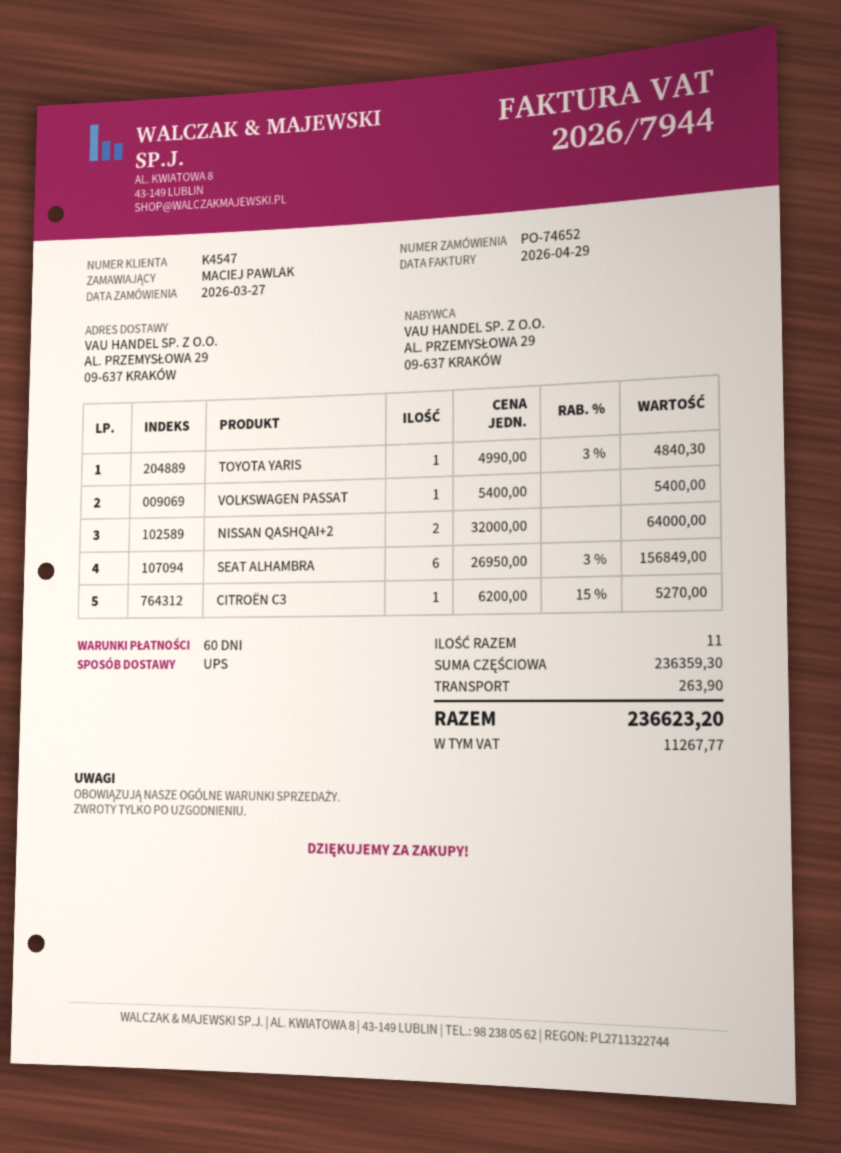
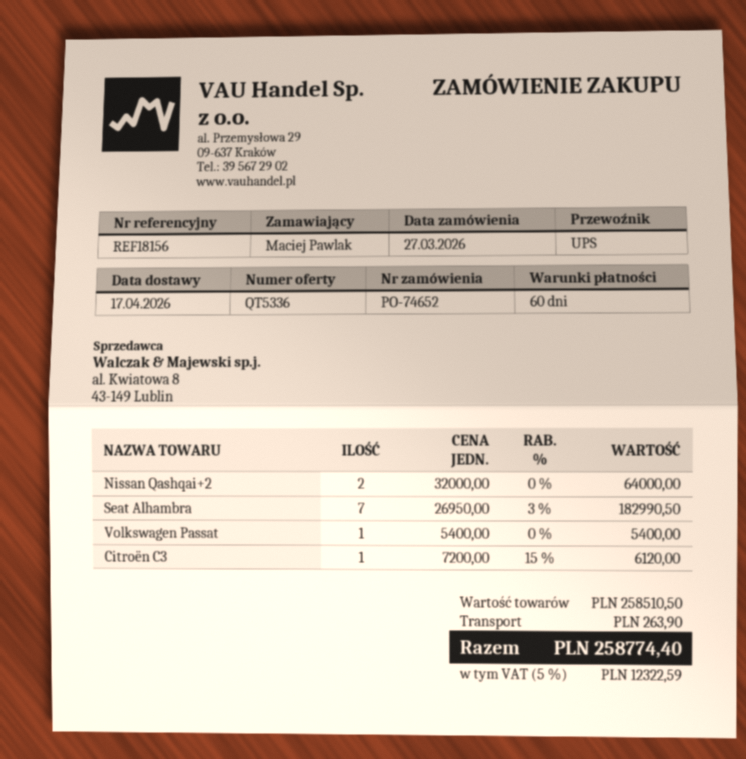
TOYOTA YARIS: 1 x 4990.00 - 3% = 4840.30 -> none
SEAT ALHAMBRA: 6 x 26950.00 - 3% = 156849.00 -> 7 x 26950.00 - 3% = 182990.50
CITROËN C3: 1 x 6200.00 - 15% = 5270.00 -> 1 x 7200.00 - 15% = 6120.00
subtotal: 236359.30 -> 258510.50
tax: 11267.77 -> 12322.59
total: 236623.20 -> 258774.40

